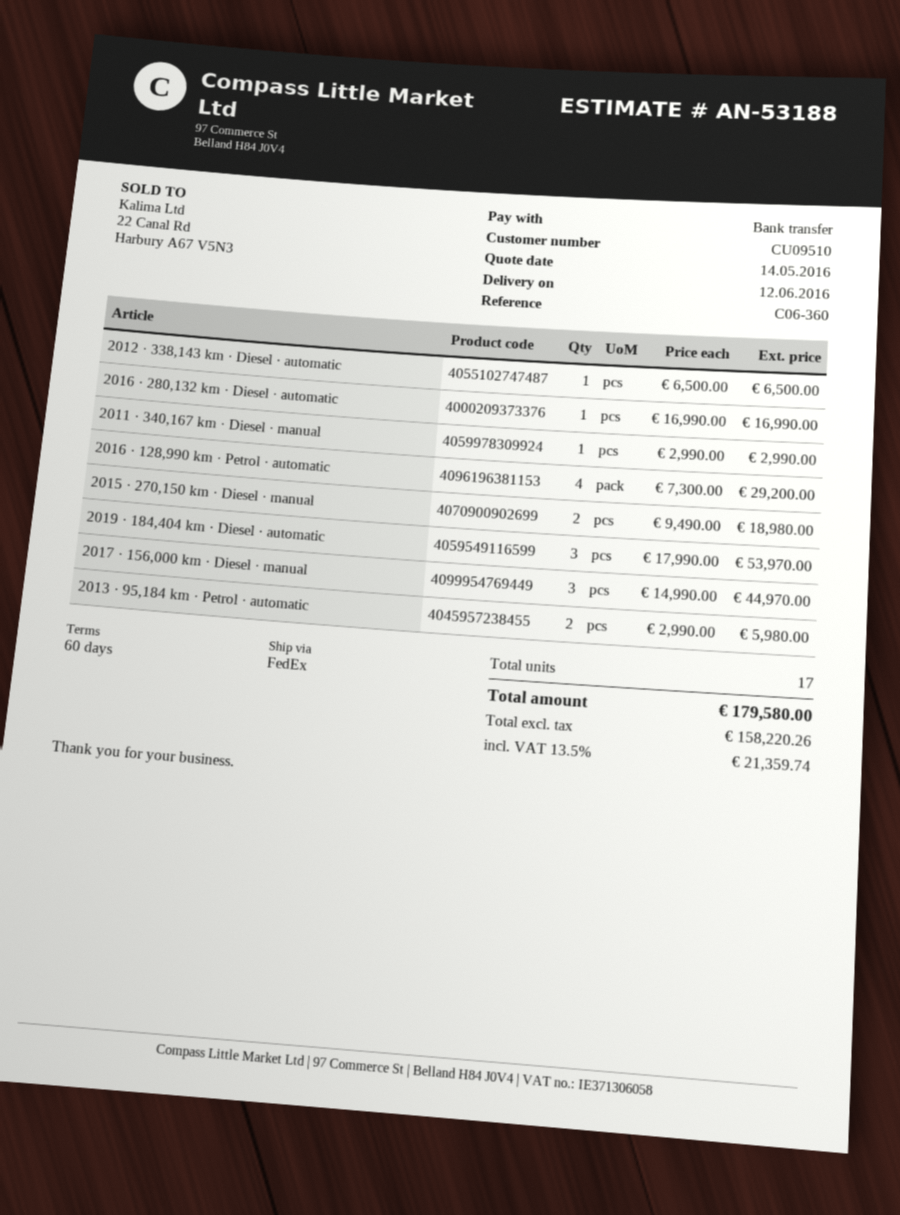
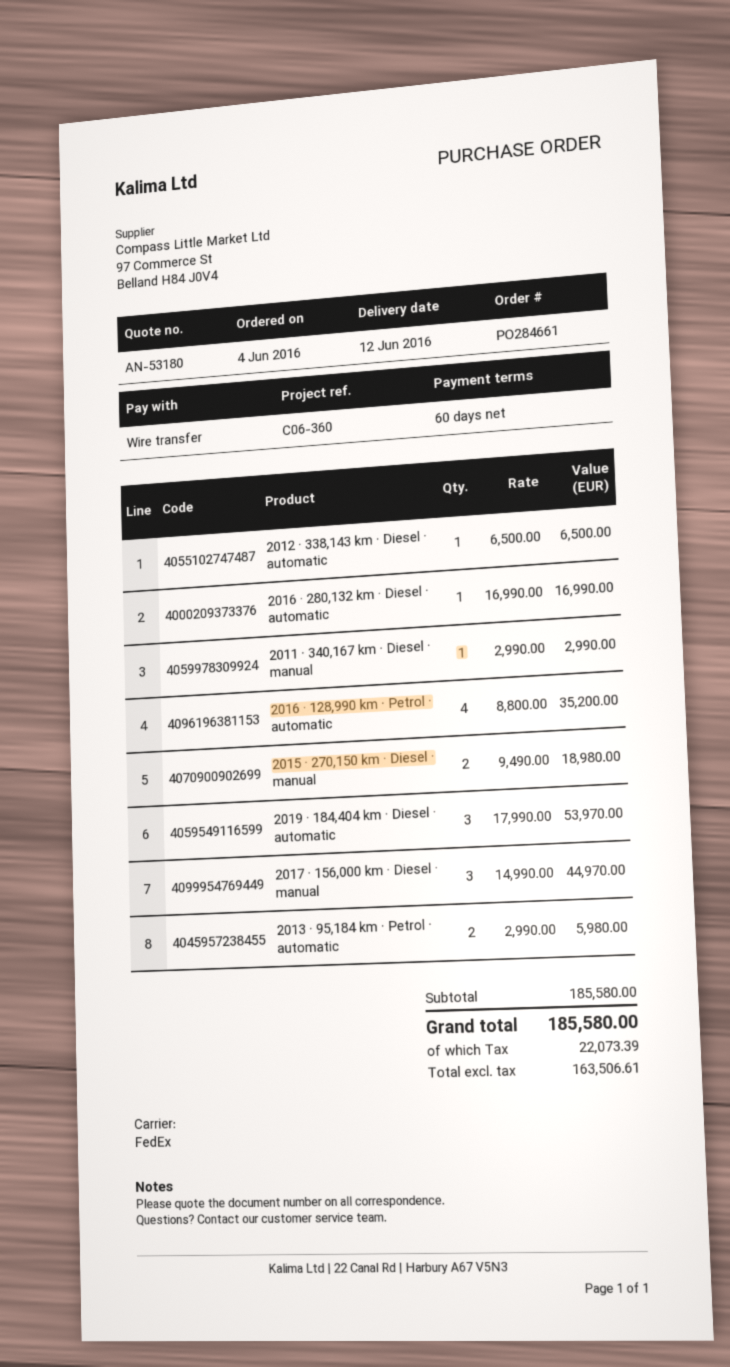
quote number: AN-53188 -> AN-53180
2016 · 128,990 km · Petrol · automatic: 4 x 7300.00 = 29200.00 -> 4 x 8800.00 = 35200.00
net: 158220.26 -> 163506.61
tax: 21359.74 -> 22073.39
total: 179580.00 -> 185580.00

